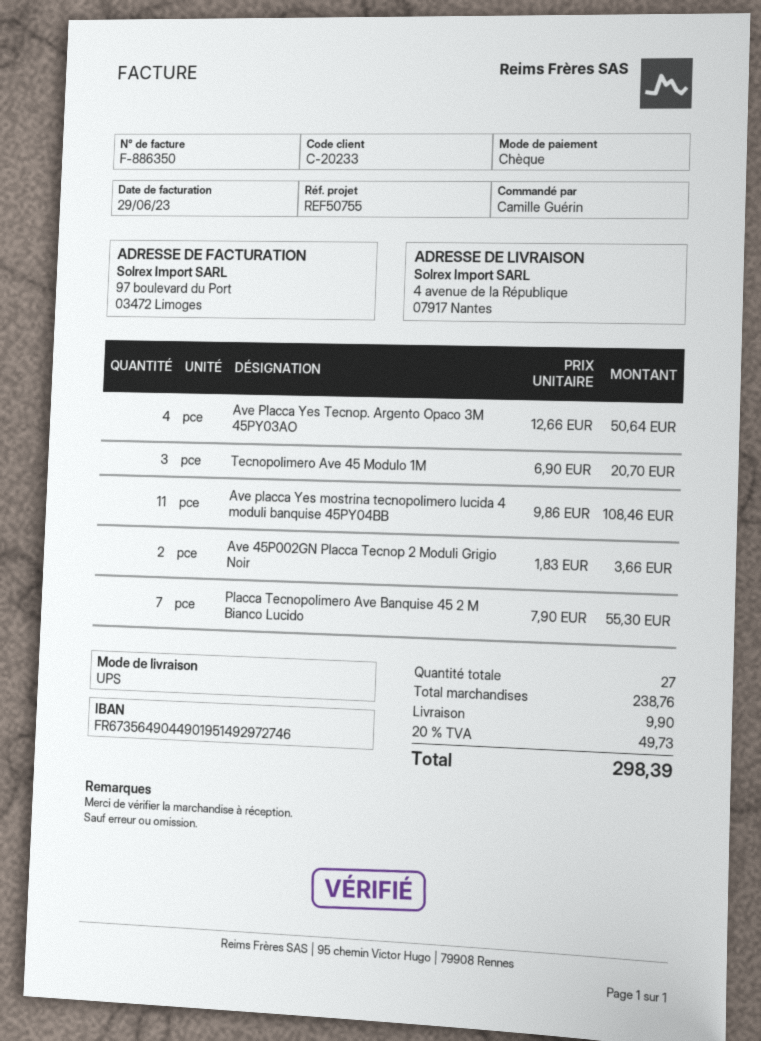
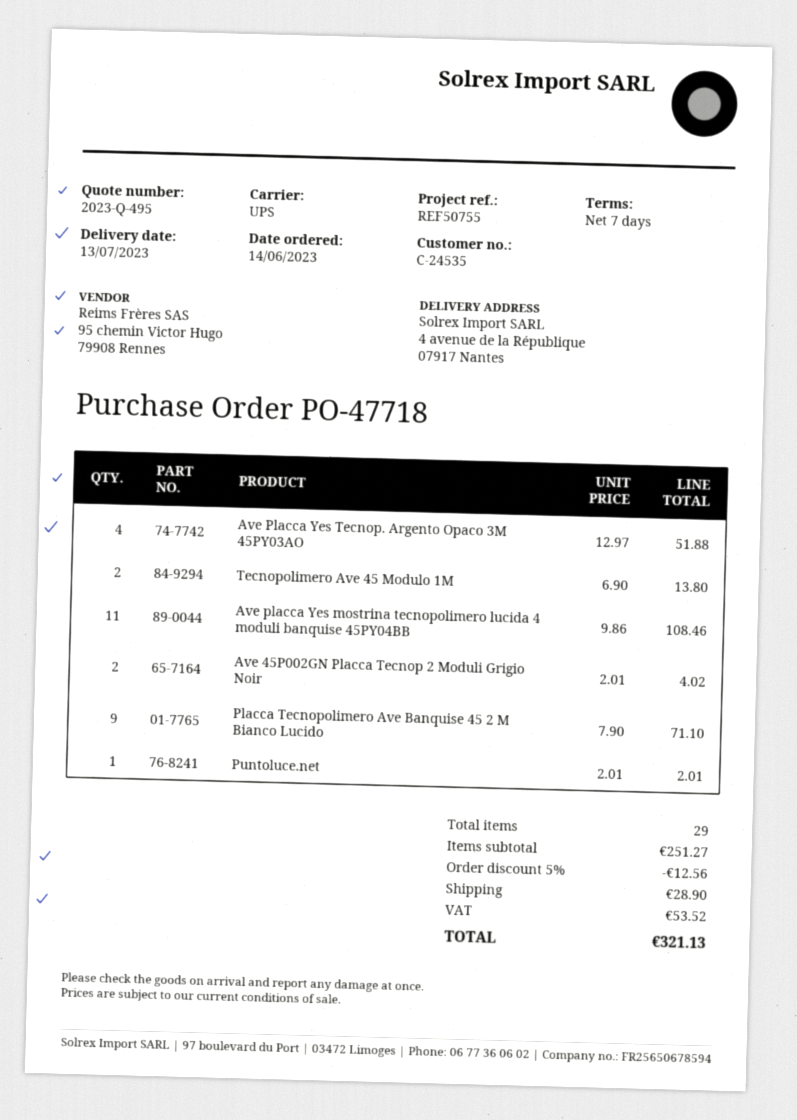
customer number: C-20233 -> C-24535
Ave Placca Yes Tecnop. Argento Opaco 3M 45PY03AO: 4 x 12.66 = 50.64 -> 4 x 12.97 = 51.88
Tecnopolimero Ave 45 Modulo 1M: 3 x 6.90 = 20.70 -> 2 x 6.90 = 13.80
Ave 45P002GN Placca Tecnop 2 Moduli Grigio Noir: 2 x 1.83 = 3.66 -> 2 x 2.01 = 4.02
Placca Tecnopolimero Ave Banquise 45 2 M Bianco Lucido: 7 x 7.90 = 55.30 -> 9 x 7.90 = 71.10
Puntoluce.net: none -> 1 x 2.01 = 2.01
total quantity: 27 -> 29
subtotal: 238.76 -> 251.27
discount: none -> 5% = 12.56
shipping: 9.90 -> 28.90
tax: 49.73 -> 53.52
total: 298.39 -> 321.13

